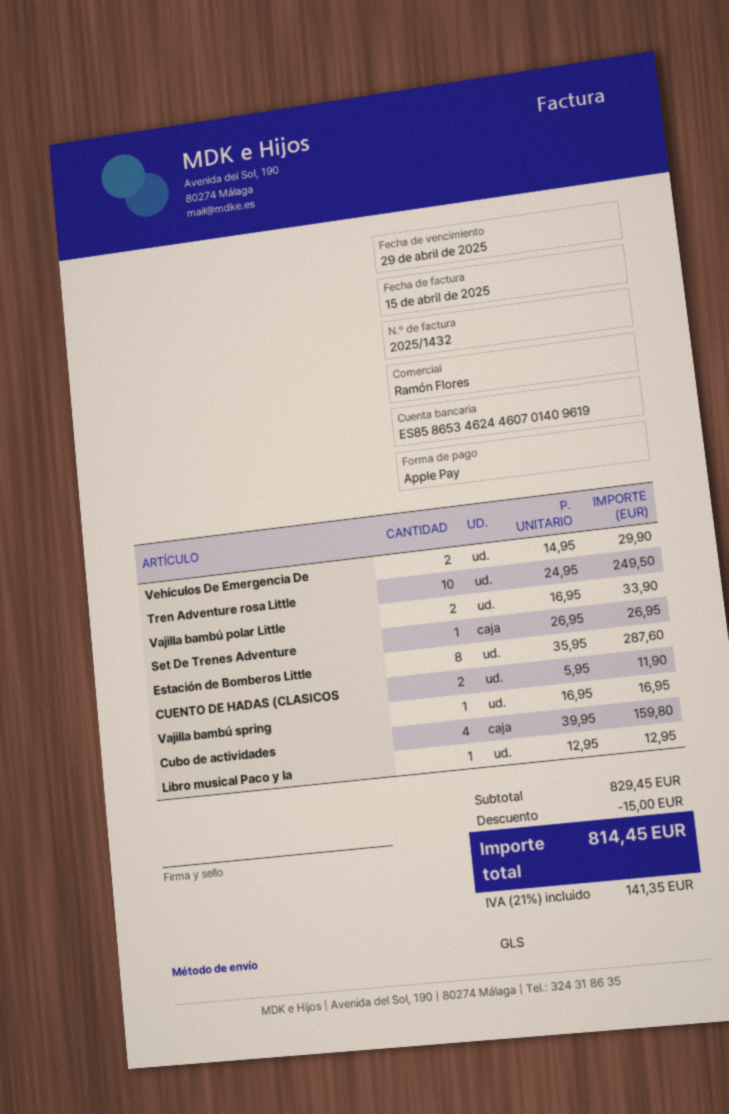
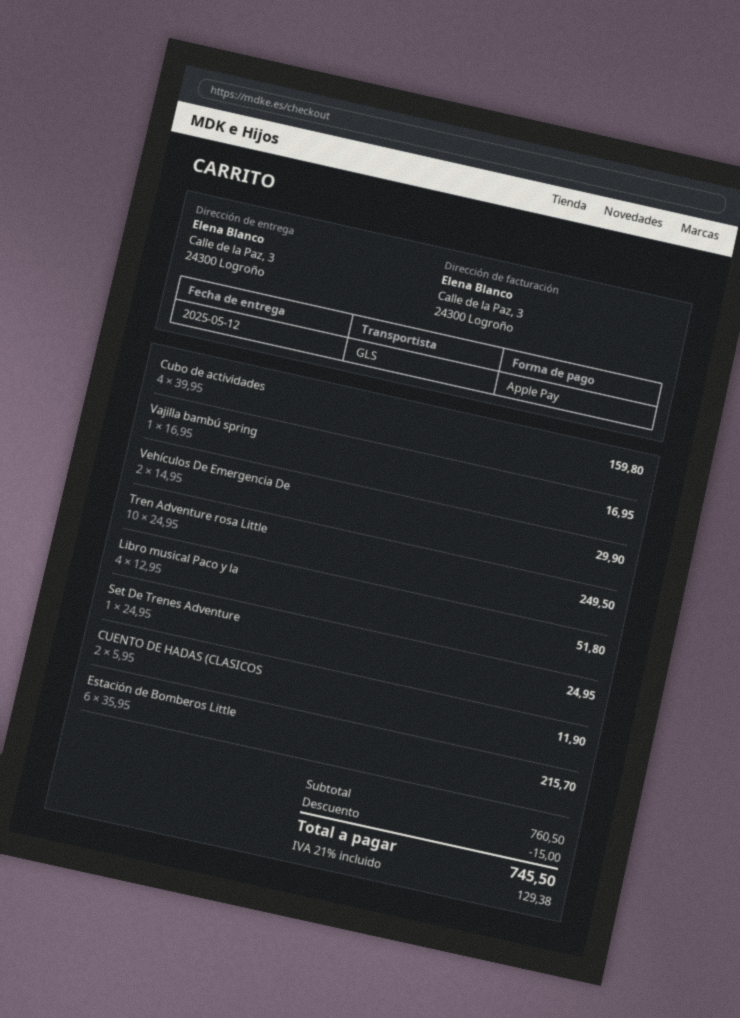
Vajilla bambú polar Little: 2 x 16.95 = 33.90 -> none
Set De Trenes Adventure: 1 x 26.95 = 26.95 -> 1 x 24.95 = 24.95
Estación de Bomberos Little: 8 x 35.95 = 287.60 -> 6 x 35.95 = 215.70
Libro musical Paco y la: 1 x 12.95 = 12.95 -> 4 x 12.95 = 51.80
subtotal: 829.45 -> 760.50
tax: 21% = 141.35 -> 21% = 129.38
total: 814.45 -> 745.50

